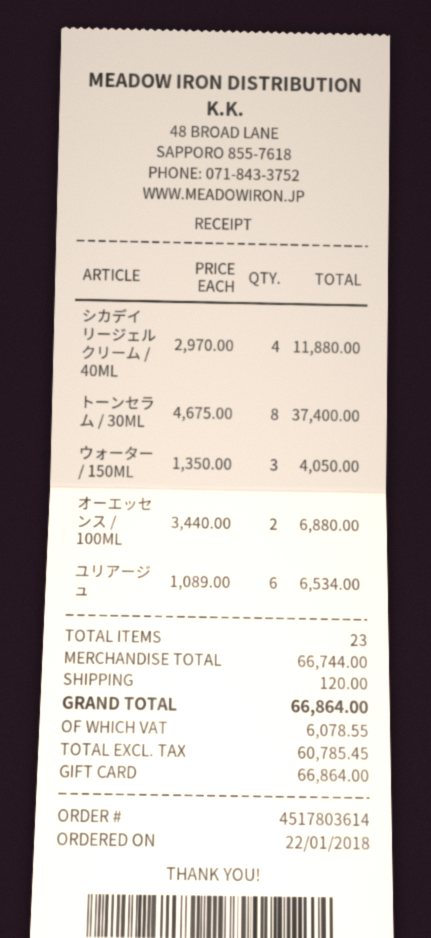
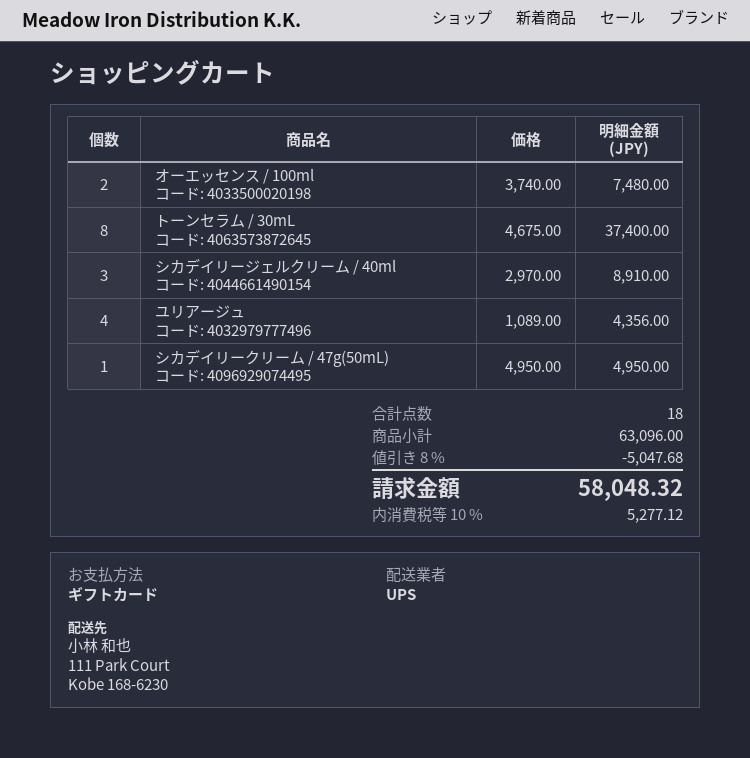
シカデイリージェルクリーム / 40ML: 4 x 2970.00 = 11880.00 -> 3 x 2970.00 = 8910.00
ウォーター / 150ML: 3 x 1350.00 = 4050.00 -> none
オーエッセンス / 100ML: 2 x 3440.00 = 6880.00 -> 2 x 3740.00 = 7480.00
ユリアージュ: 6 x 1089.00 = 6534.00 -> 4 x 1089.00 = 4356.00
シカデイリークリーム / 47g(50mL): none -> 1 x 4950.00 = 4950.00
total quantity: 23 -> 18
subtotal: 66744.00 -> 63096.00
discount: none -> 8% = 5047.68
shipping: 120.00 -> none
tax: 6078.55 -> 5277.12
total: 66864.00 -> 58048.32

